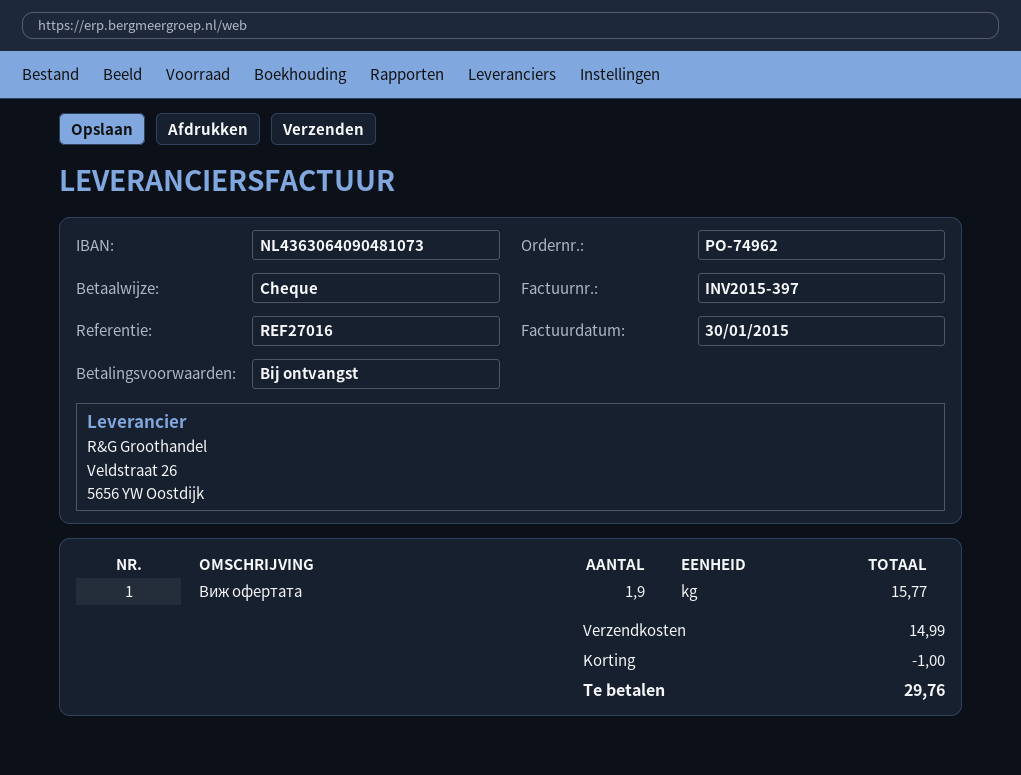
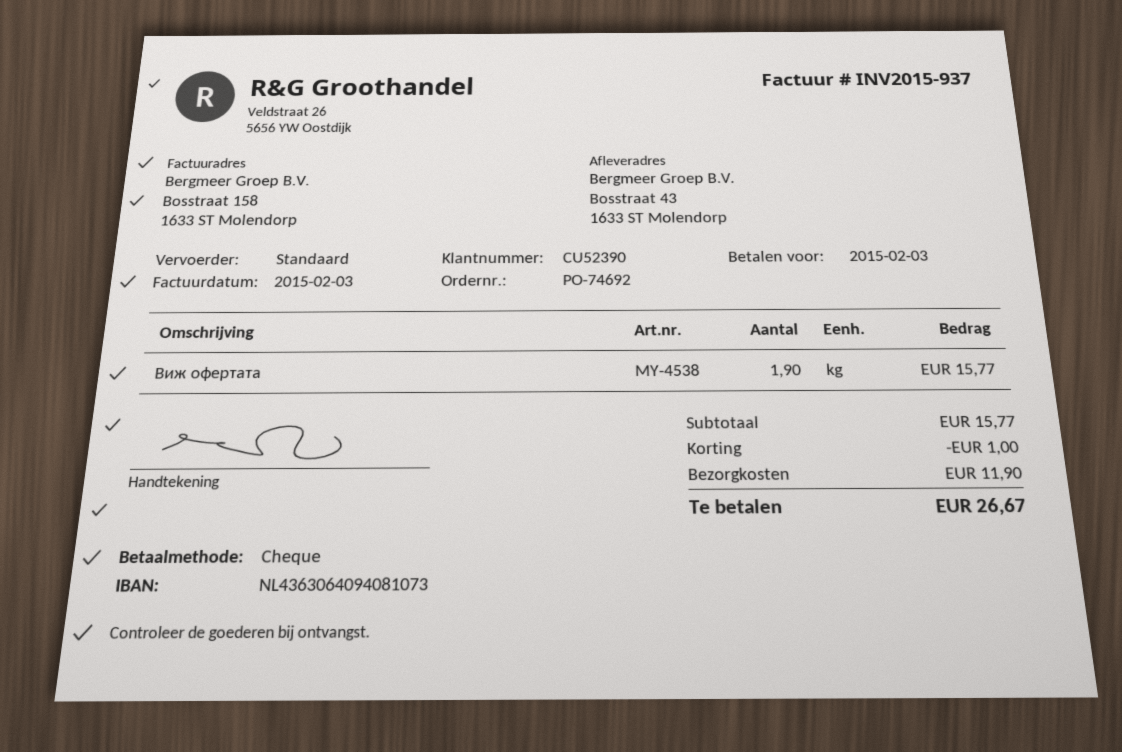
order number: PO-74962 -> PO-74692
invoice number: INV2015-397 -> INV2015-937
invoice date: 2015-01-30 -> 2015-02-03
bank account: NL4363064090481073 -> NL4363064094081073
shipping: 14.99 -> 11.90
total: 29.76 -> 26.67

